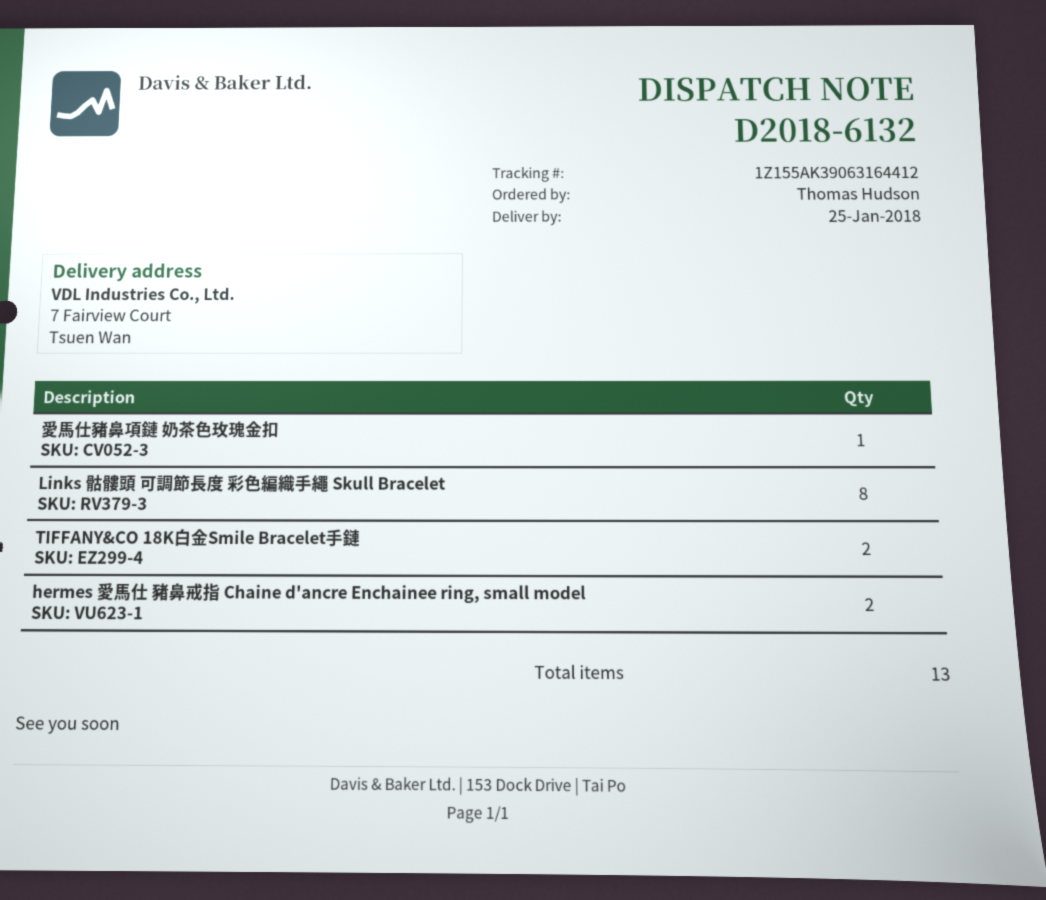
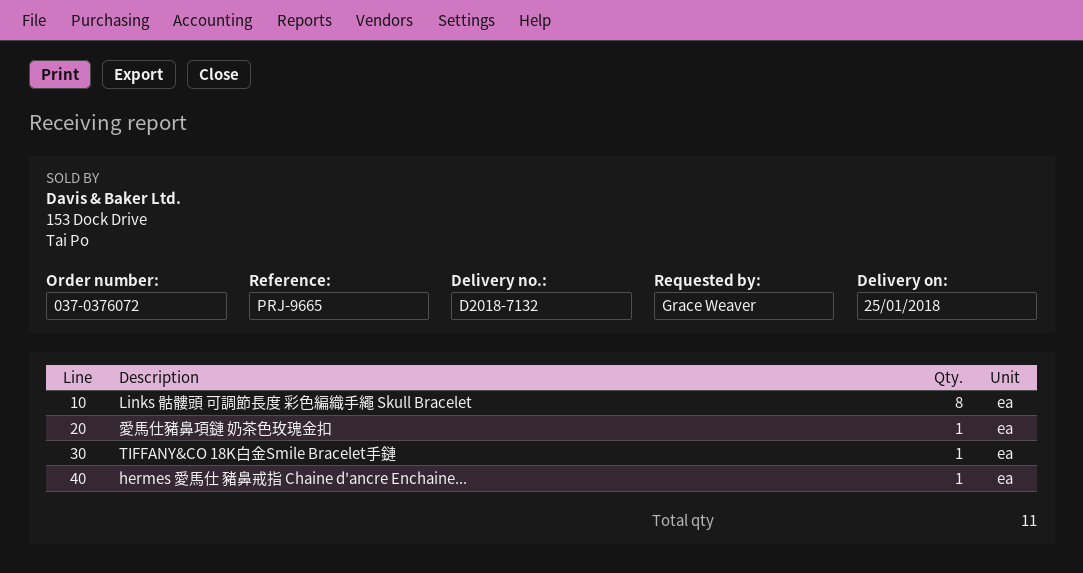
delivery note number: D2018-6132 -> D2018-7132
ordered by: Thomas Hudson -> Grace Weaver
TIFFANY&CO 18K白金Smile Bracelet手鏈: 2 -> 1
hermes 愛馬仕 豬鼻戒指 Chaine d'ancre Enchainee ring, small model: 2 -> 1
total quantity: 13 -> 11

